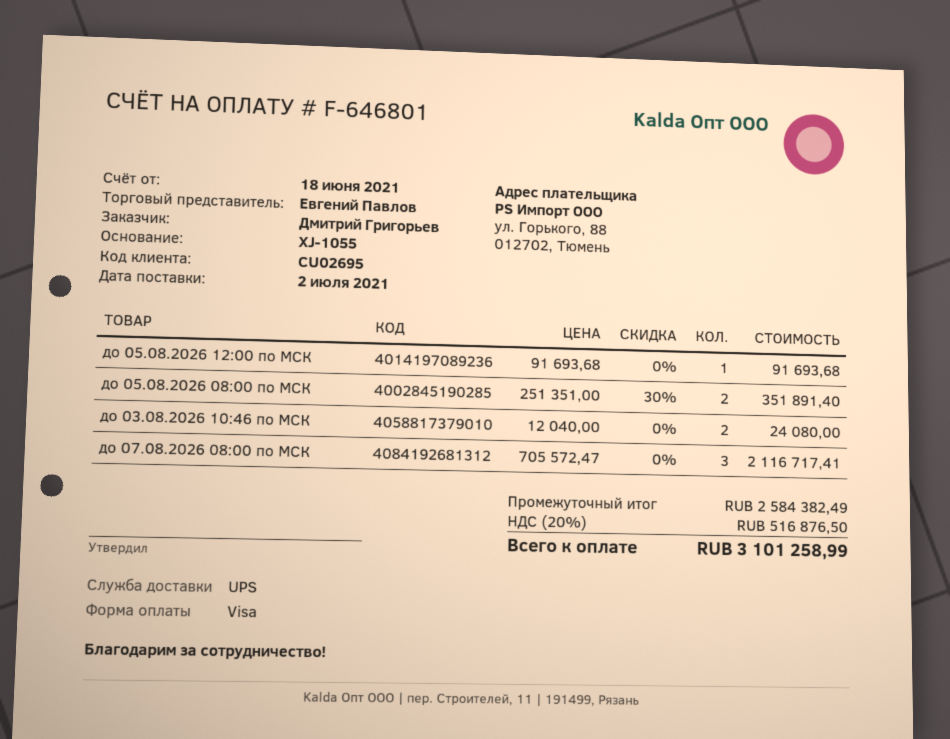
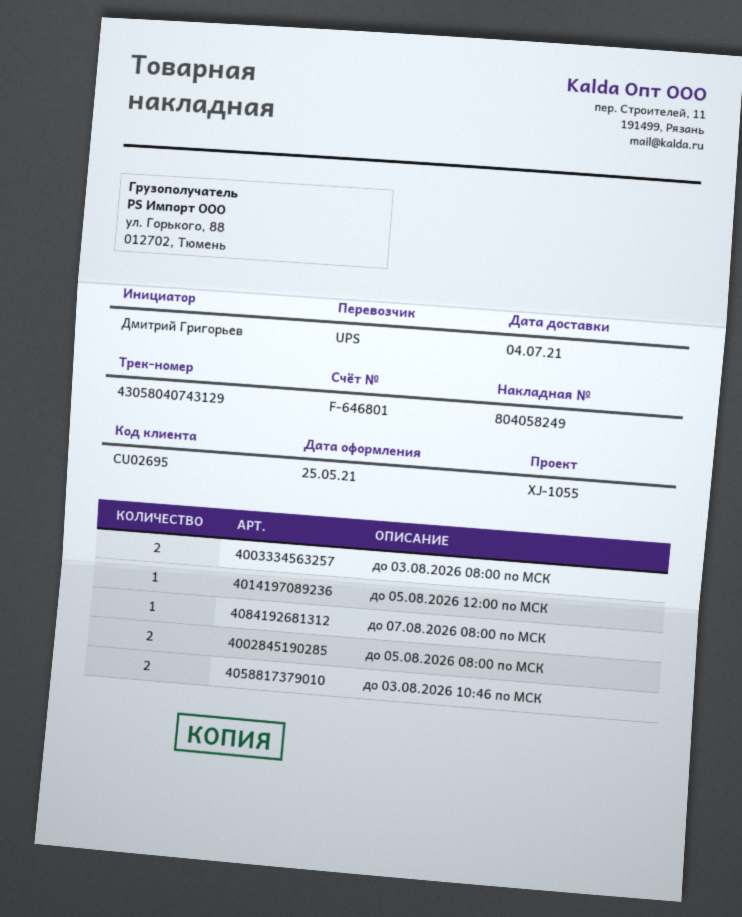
delivery date: 2021-07-02 -> 2021-07-04
до 07.08.2026 08:00 по МСК: 3 -> 1
до 03.08.2026 08:00 по МСК: none -> 2

